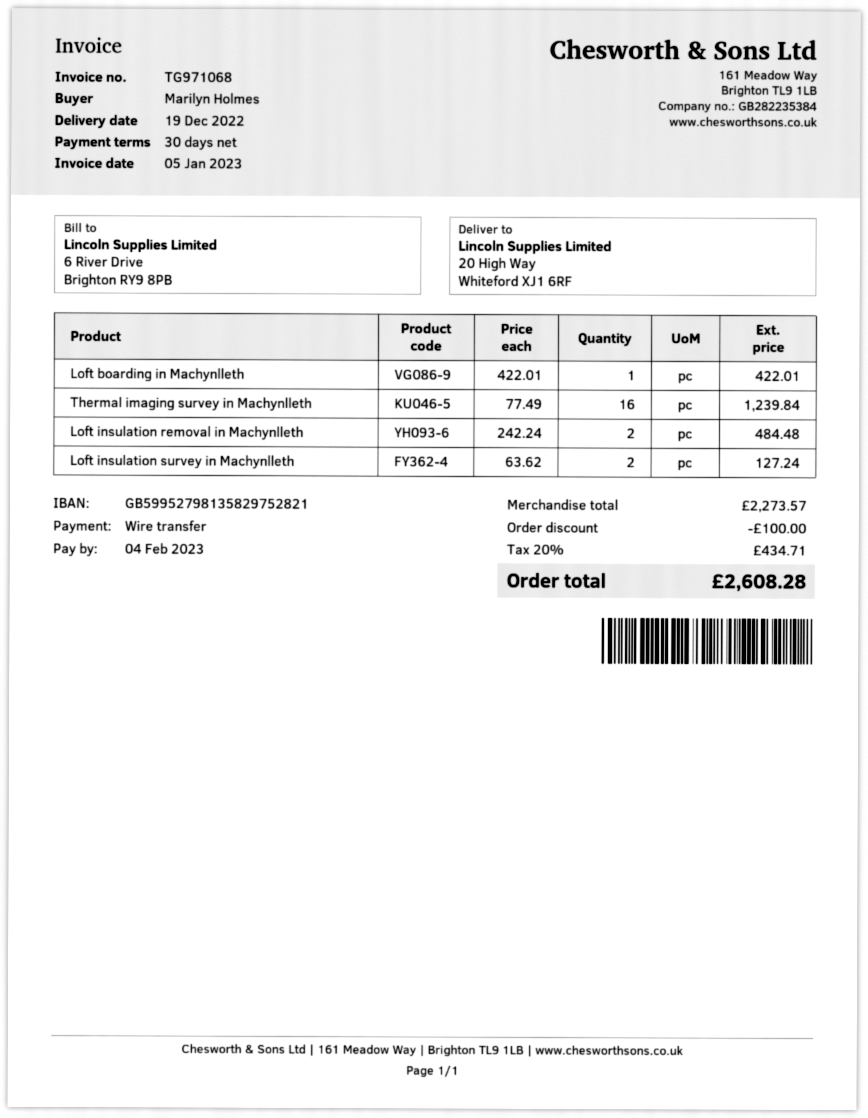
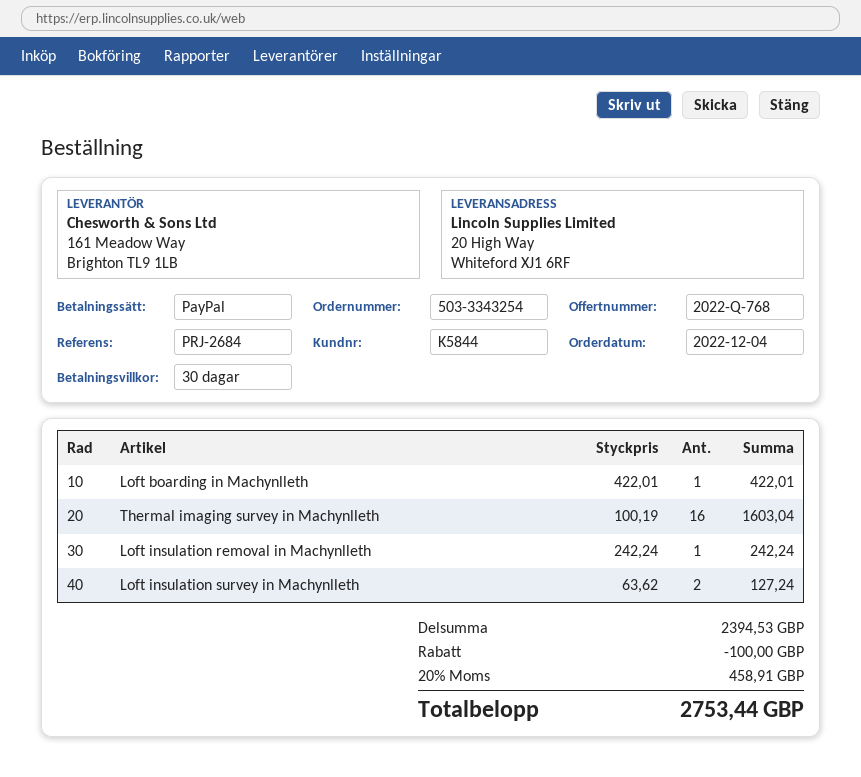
payment method: bank transfer -> PayPal
Thermal imaging survey in Machynlleth: 16 x 77.49 = 1239.84 -> 16 x 100.19 = 1603.04
Loft insulation removal in Machynlleth: 2 x 242.24 = 484.48 -> 1 x 242.24 = 242.24
subtotal: 2273.57 -> 2394.53
tax: 20% = 434.71 -> 20% = 458.91
total: 2608.28 -> 2753.44

